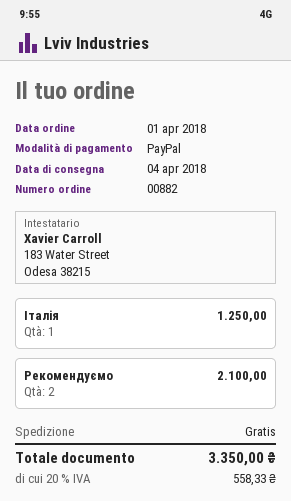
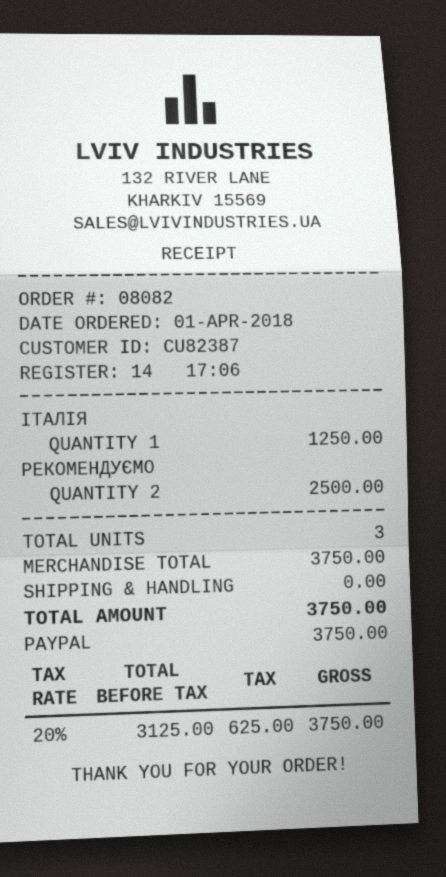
order number: 00882 -> 08082
Рекомендуємо: 2 for 2100.00 -> 2 for 2500.00
tax: 20% = 558.33 -> 20% = 625.00
total: 3350.00 -> 3750.00

